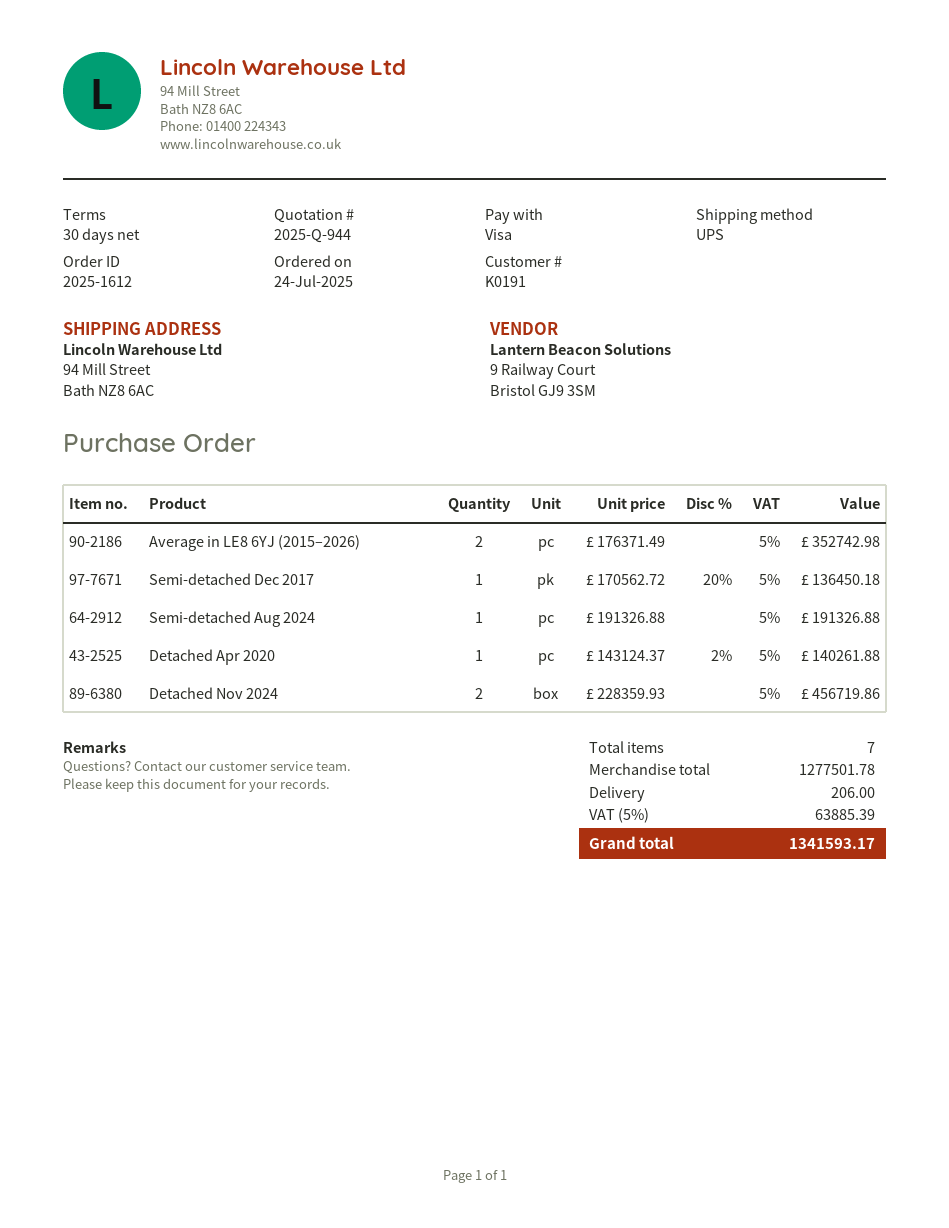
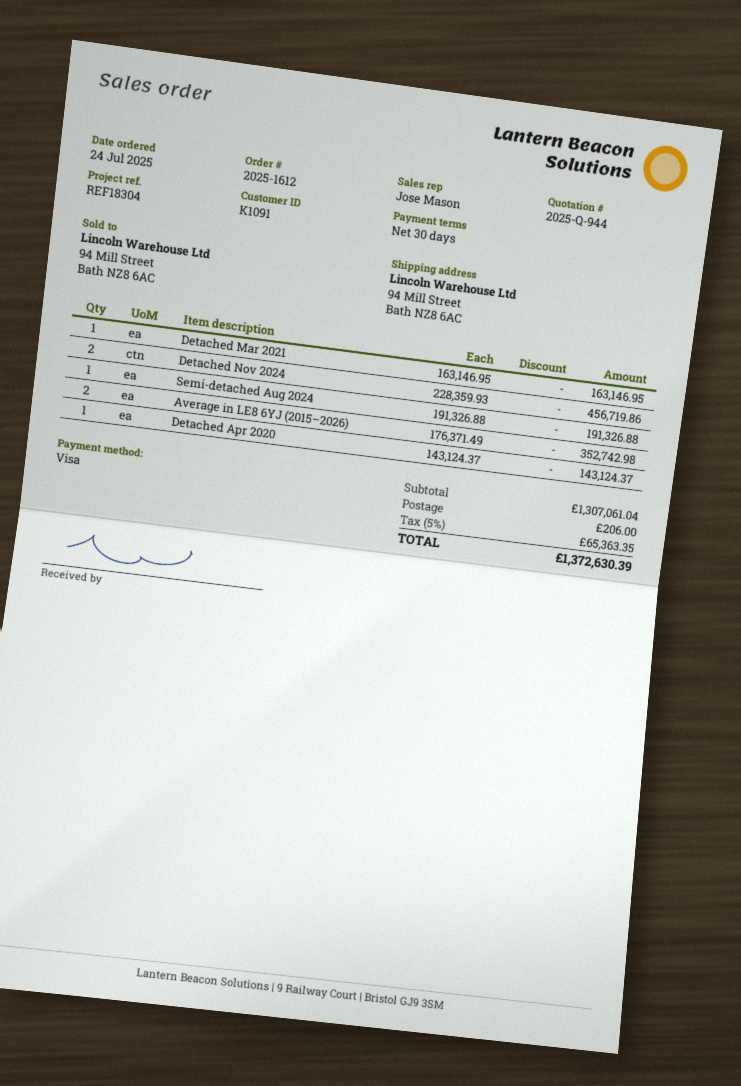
customer number: K0191 -> K1091
Semi-detached Dec 2017: 1 x 170562.72 - 20% = 136450.18 -> none
Detached Apr 2020: 1 x 143124.37 - 2% = 140261.88 -> 1 x 143124.37 = 143124.37
Detached Mar 2021: none -> 1 x 163146.95 = 163146.95
subtotal: 1277501.78 -> 1307061.04
tax: 5% = 63885.39 -> 5% = 65363.35
total: 1341593.17 -> 1372630.39

